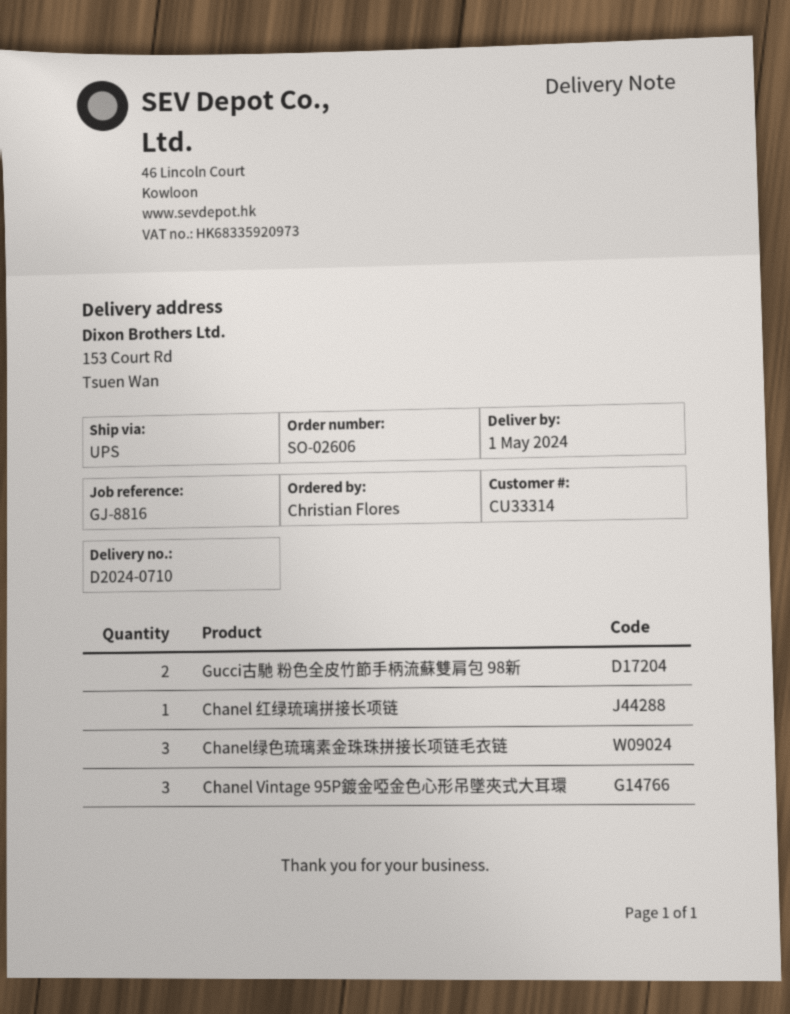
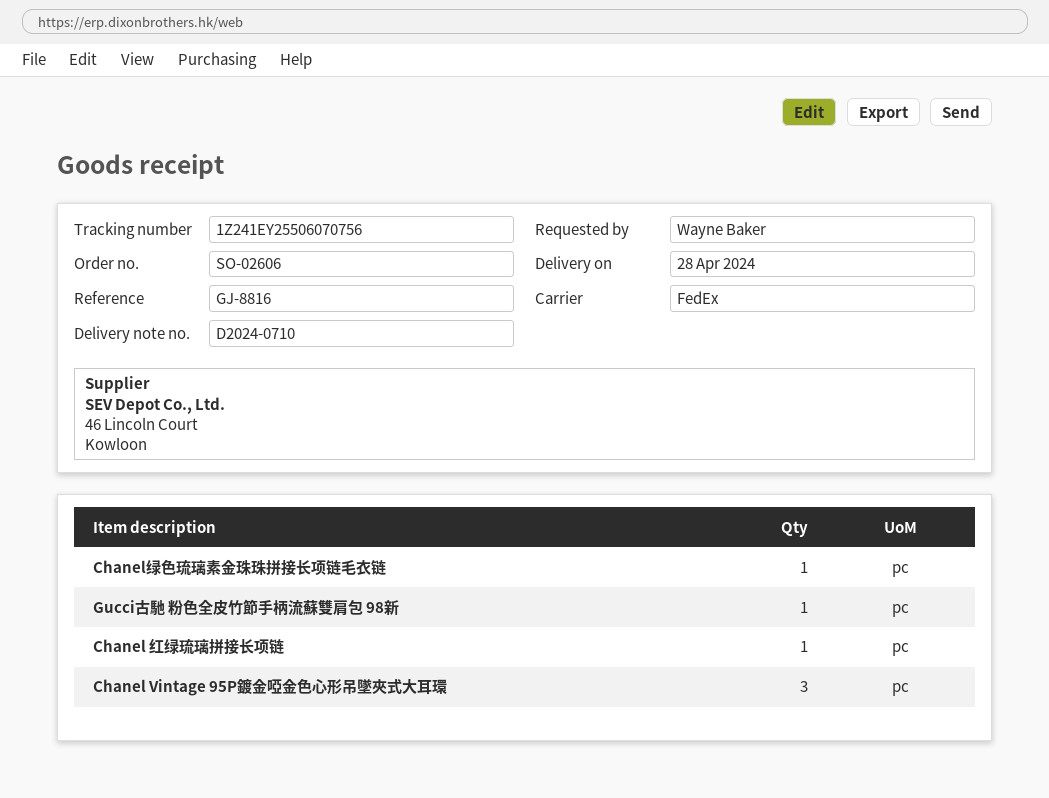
delivery date: 2024-05-01 -> 2024-04-28
ordered by: Christian Flores -> Wayne Baker
shipping method: UPS -> FedEx
Gucci古馳 粉色全皮竹節手柄流蘇雙肩包 98新: 2 -> 1
Chanel绿色琉璃素金珠珠拼接长项链毛衣链: 3 -> 1

